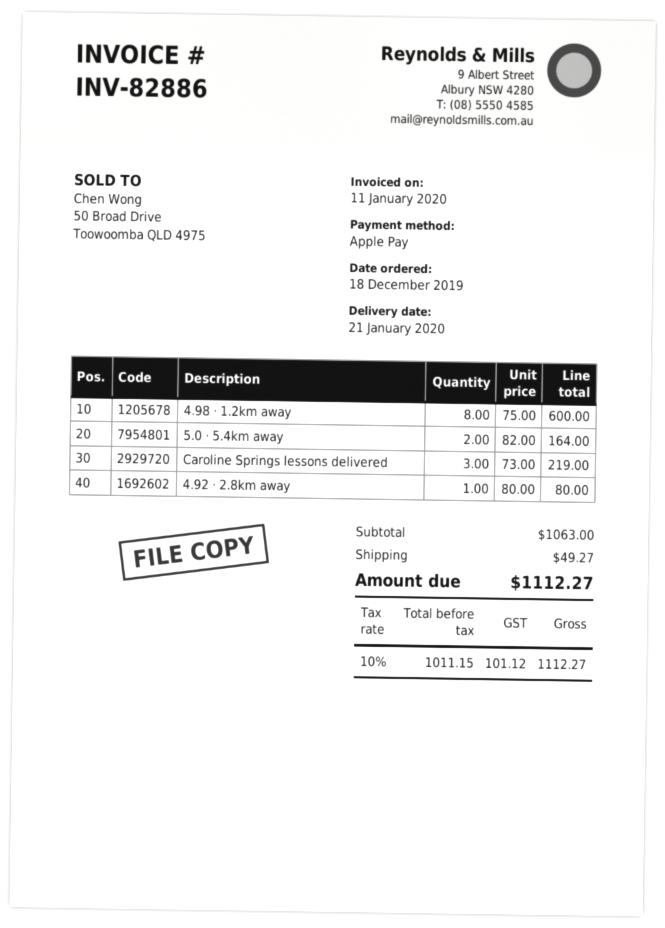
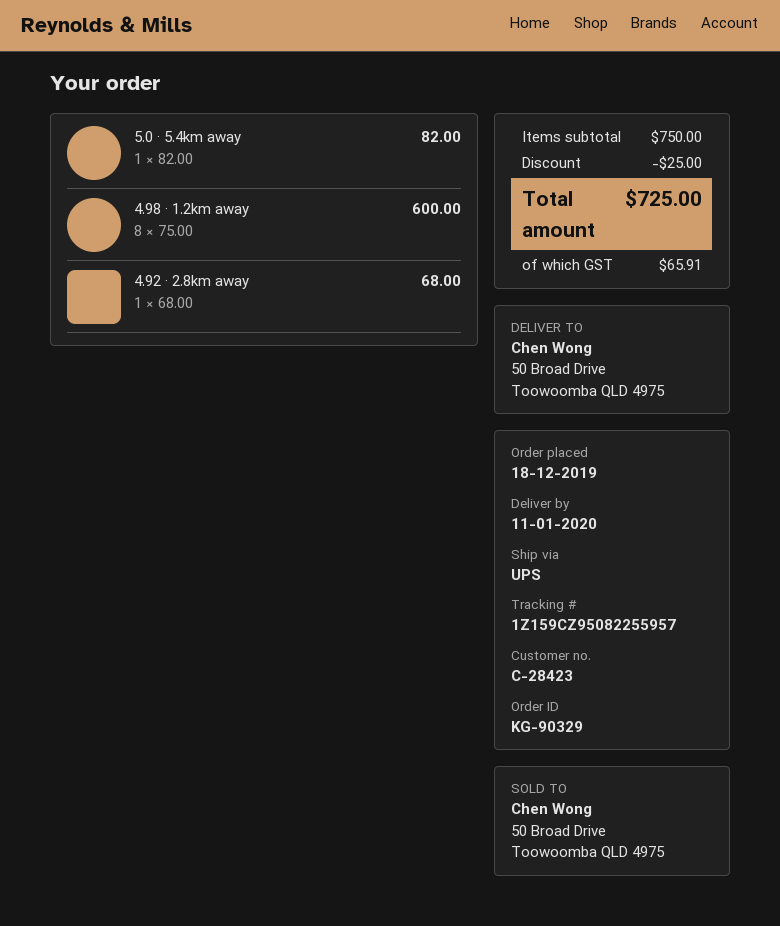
delivery date: 2020-01-21 -> 2020-01-11
5.0 · 5.4km away: 2 x 82.00 = 164.00 -> 1 x 82.00 = 82.00
Caroline Springs lessons delivered: 3 x 73.00 = 219.00 -> none
4.92 · 2.8km away: 1 x 80.00 = 80.00 -> 1 x 68.00 = 68.00
subtotal: 1063.00 -> 750.00
discount: none -> 25.00
shipping: 49.27 -> none
tax: 101.12 -> 65.91
total: 1112.27 -> 725.00

